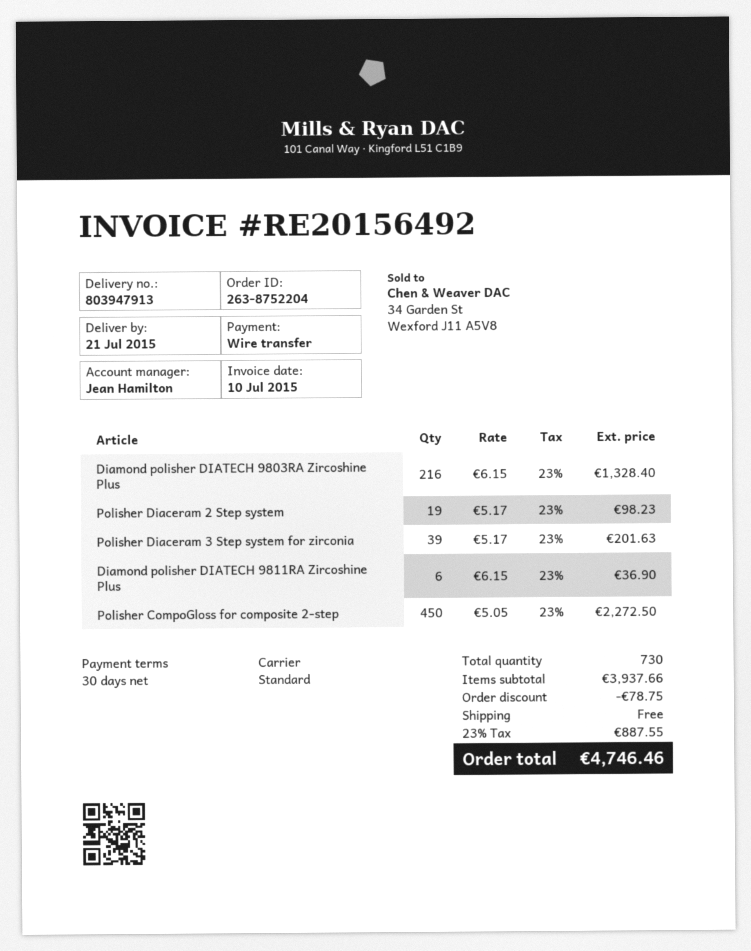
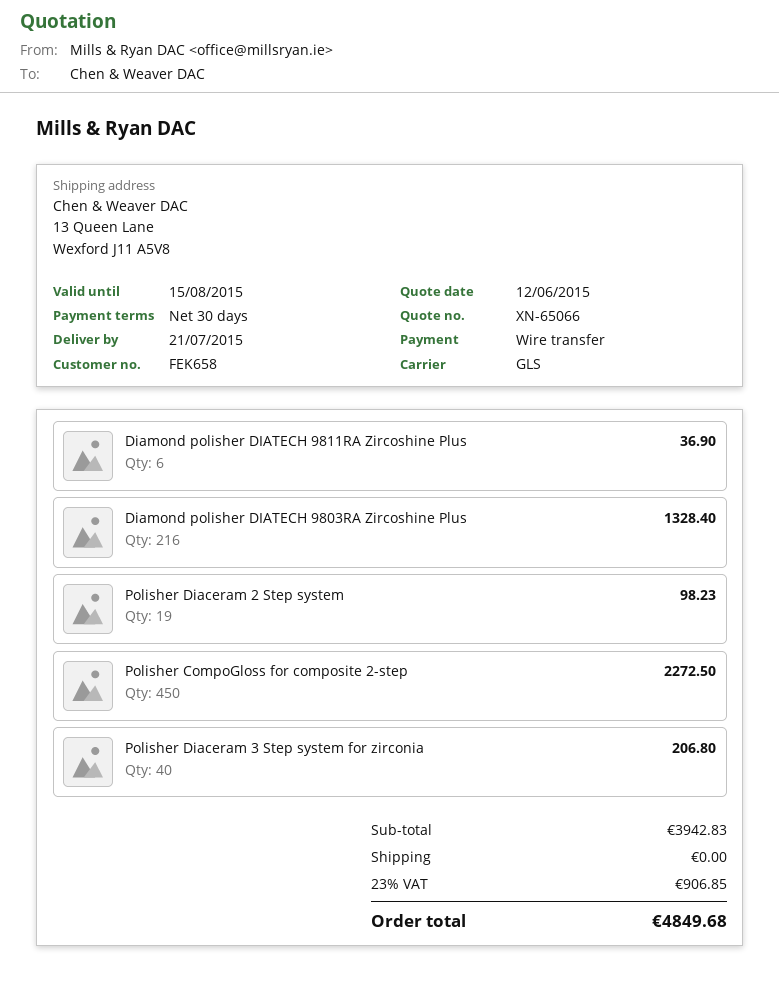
shipping method: standard -> GLS
Polisher Diaceram 3 Step system for zirconia: 39 for 201.63 -> 40 for 206.80
subtotal: 3937.66 -> 3942.83
discount: 78.75 -> none
tax: 23% = 887.55 -> 23% = 906.85
total: 4746.46 -> 4849.68

